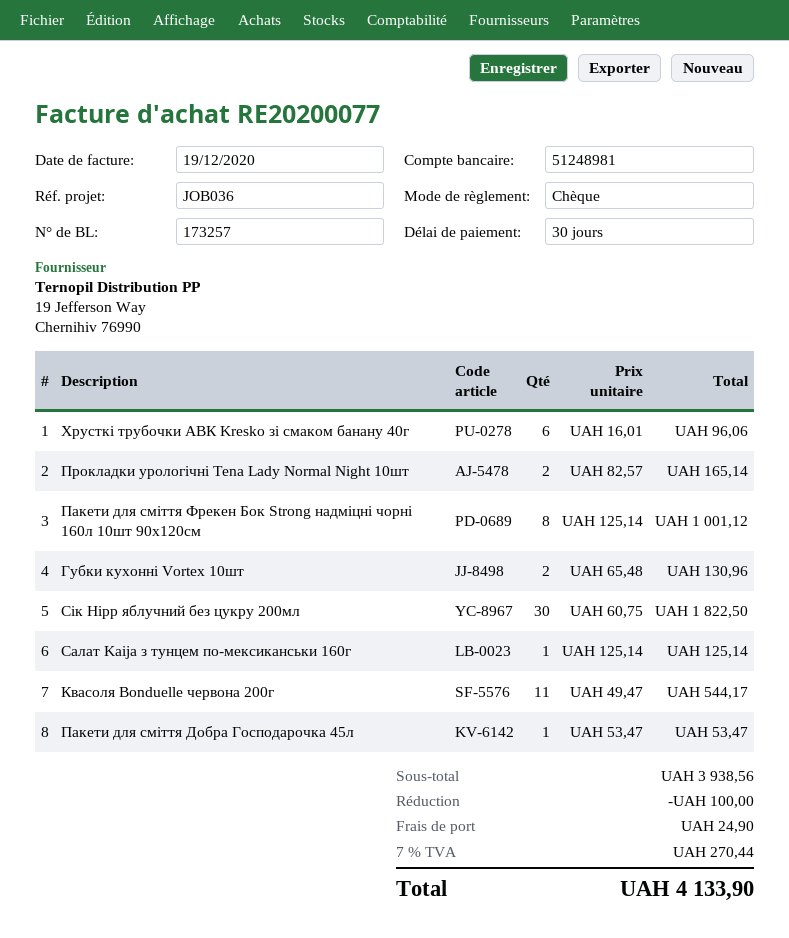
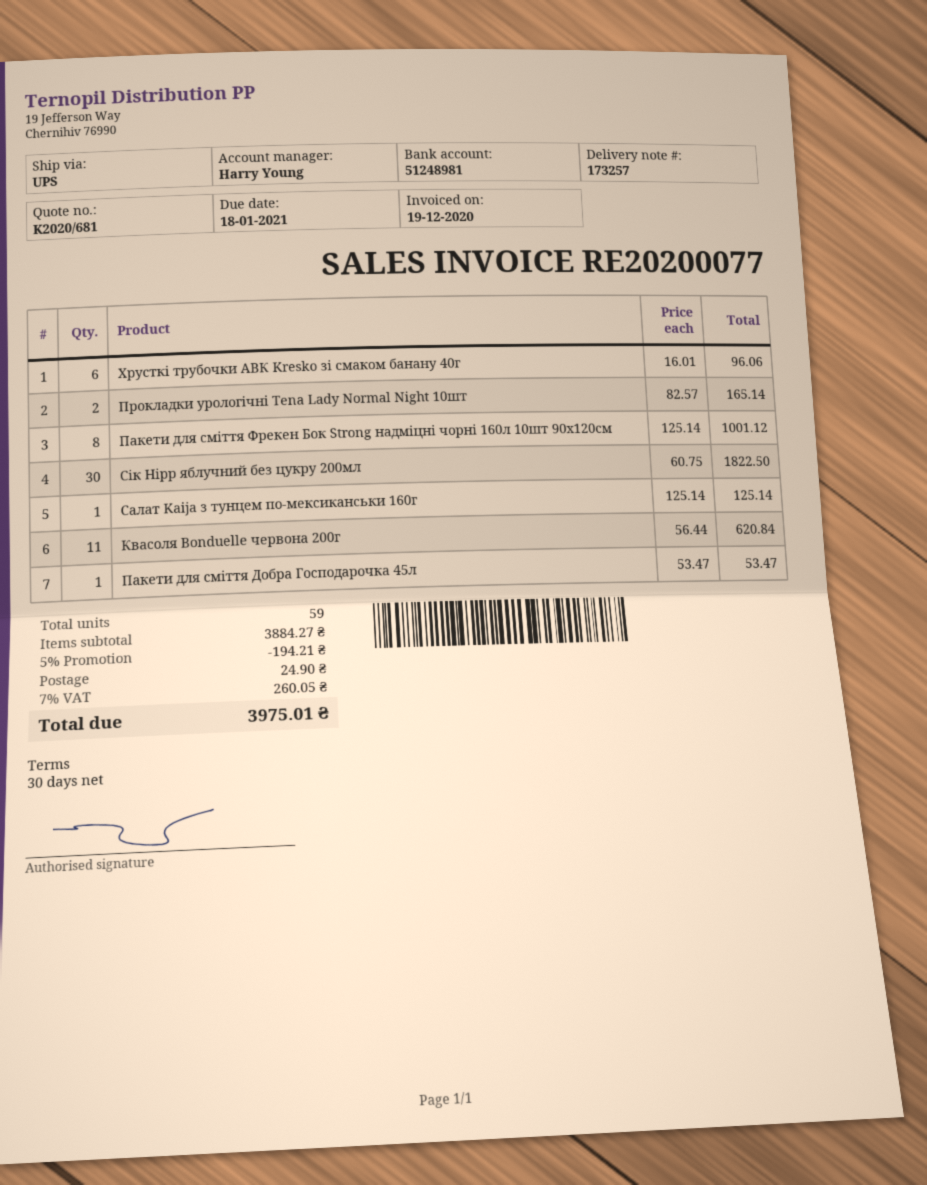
Губки кухонні Vortex 10шт: 2 x 65.48 = 130.96 -> none
Квасоля Bonduelle червона 200г: 11 x 49.47 = 544.17 -> 11 x 56.44 = 620.84
subtotal: 3938.56 -> 3884.27
discount: 100.00 -> 194.21
tax: 7% = 270.44 -> 7% = 260.05
total: 4133.90 -> 3975.01

